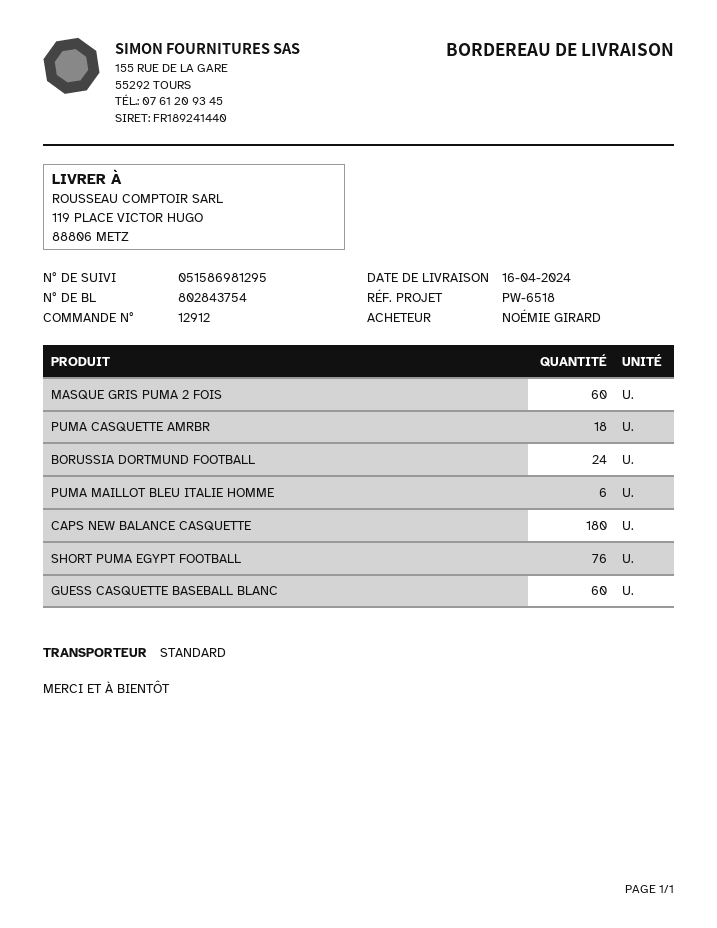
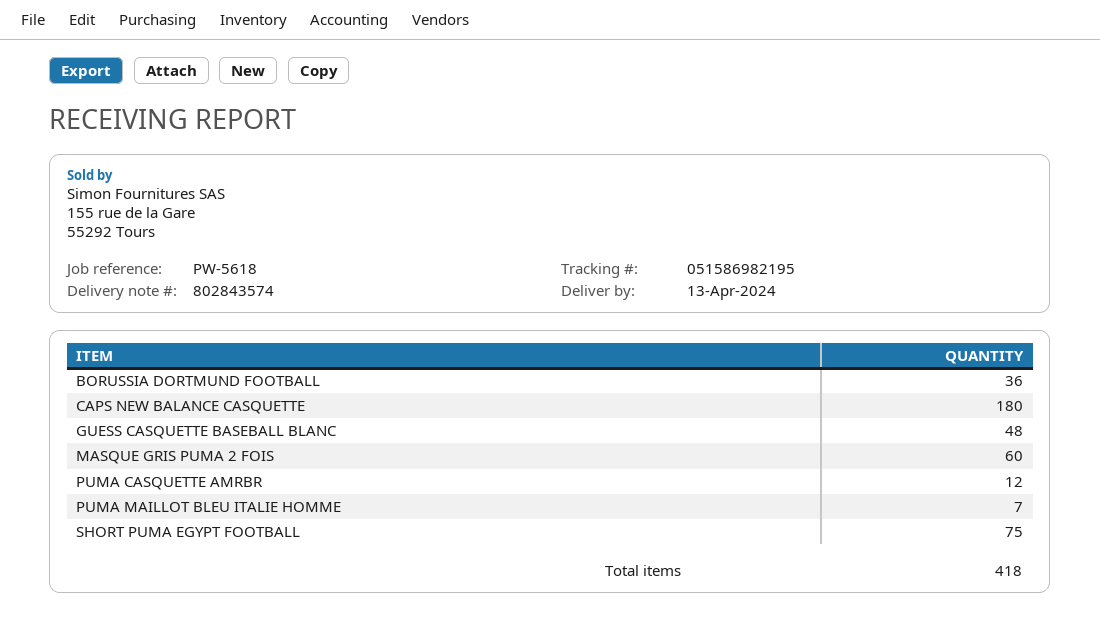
delivery note number: 802843754 -> 802843574
delivery date: 2024-04-16 -> 2024-04-13
reference: PW-6518 -> PW-5618
tracking number: 051586981295 -> 051586982195
PUMA CASQUETTE AMRBR: 18 -> 12
BORUSSIA DORTMUND FOOTBALL: 24 -> 36
PUMA MAILLOT BLEU ITALIE HOMME: 6 -> 7
SHORT PUMA EGYPT FOOTBALL: 76 -> 75
GUESS CASQUETTE BASEBALL BLANC: 60 -> 48

